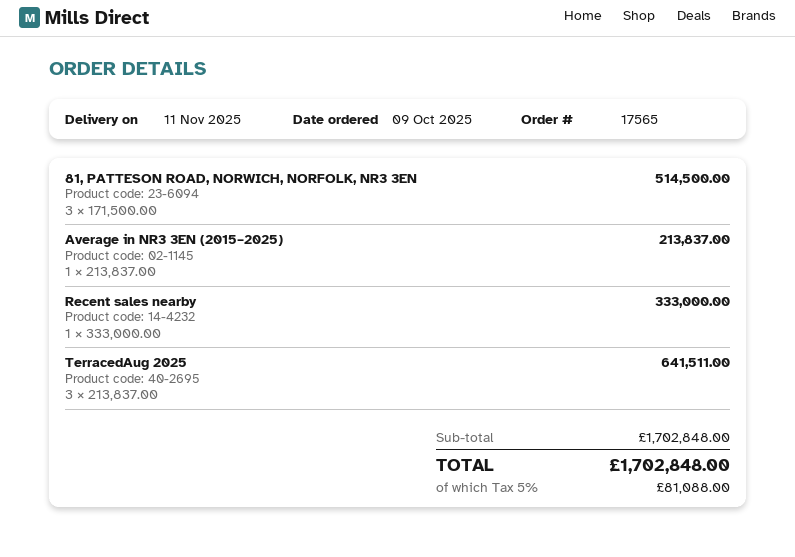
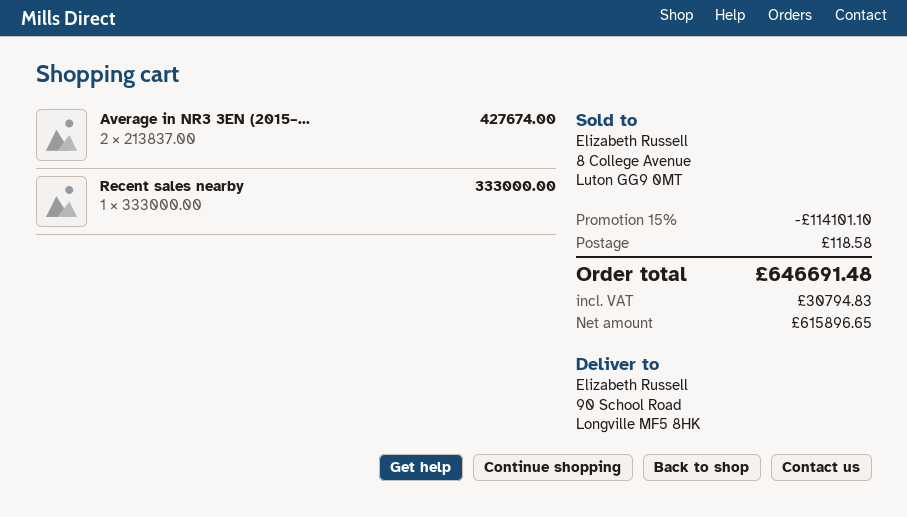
81, PATTESON ROAD, NORWICH, NORFOLK, NR3 3EN: 3 x 171500.00 = 514500.00 -> none
Average in NR3 3EN (2015–2025): 1 x 213837.00 = 213837.00 -> 2 x 213837.00 = 427674.00
TerracedAug 2025: 3 x 213837.00 = 641511.00 -> none
discount: none -> 15% = 114101.10
shipping: none -> 118.58
tax: 81088.00 -> 30794.83
total: 1702848.00 -> 646691.48

